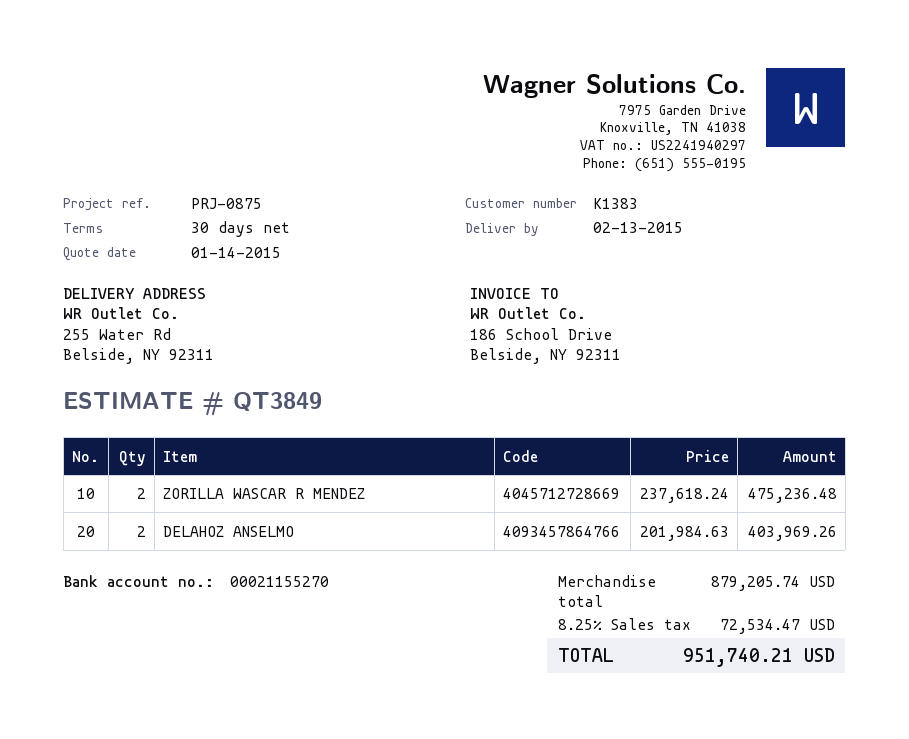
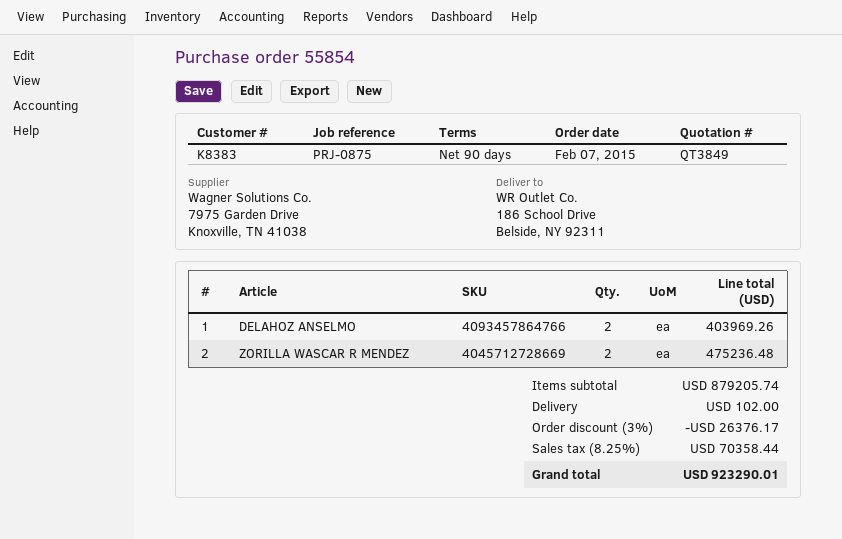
payment terms: 30 days -> 90 days
customer number: K1383 -> K8383
ship to: 255 Water Rd, Belside, NY 92311 -> 186 School Drive, Belside, NY 92311
discount: none -> 3% = 26376.17
shipping: none -> 102.00
tax: 8.25% = 72534.47 -> 8.25% = 70358.44
total: 951740.21 -> 923290.01

